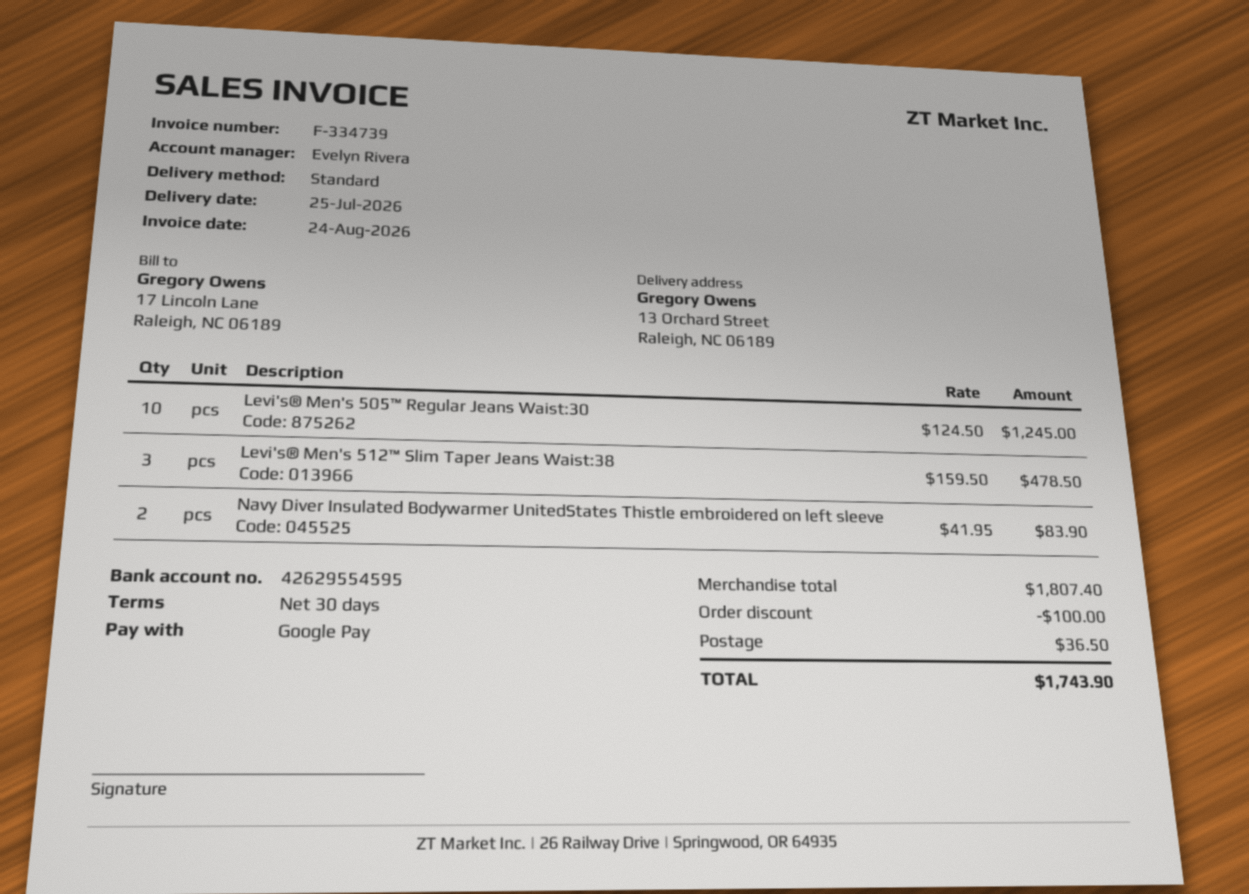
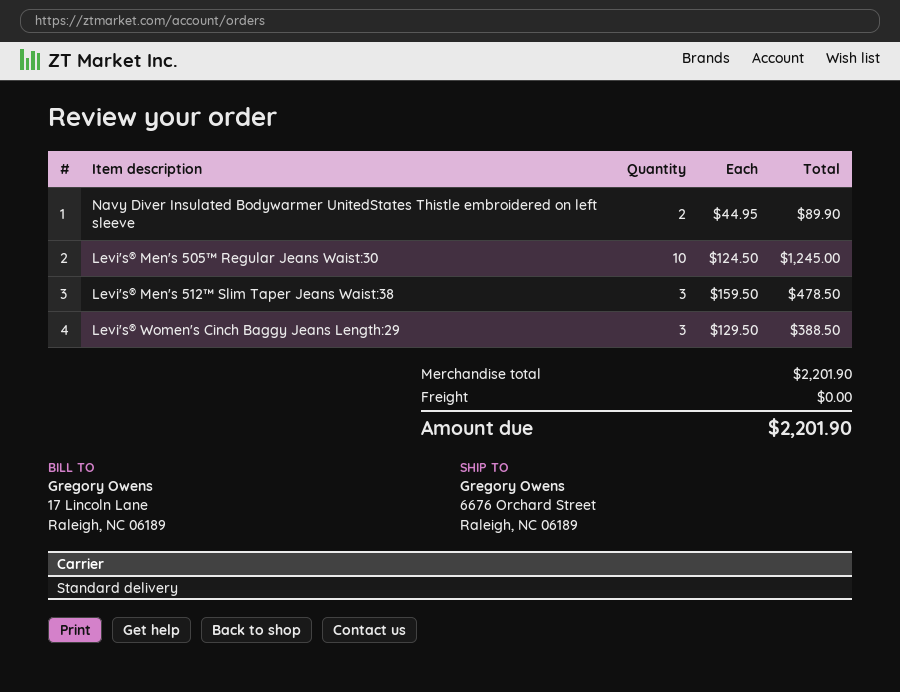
ship to: 13 Orchard Street, Raleigh, NC 06189 -> 6676 Orchard Street, Raleigh, NC 06189
Navy Diver Insulated Bodywarmer UnitedStates Thistle embroidered on left sleeve: 2 x 41.95 = 83.90 -> 2 x 44.95 = 89.90
Levi's® Women's Cinch Baggy Jeans Length:29: none -> 3 x 129.50 = 388.50
subtotal: 1807.40 -> 2201.90
discount: 100.00 -> none
shipping: 36.50 -> 0.00
total: 1743.90 -> 2201.90

